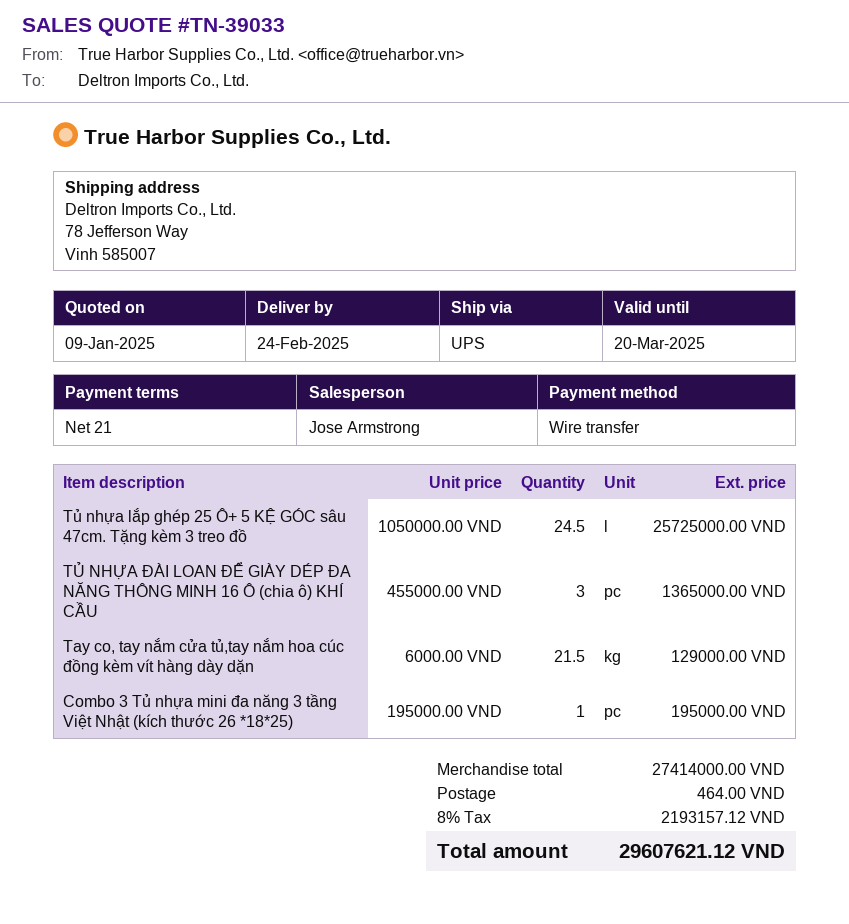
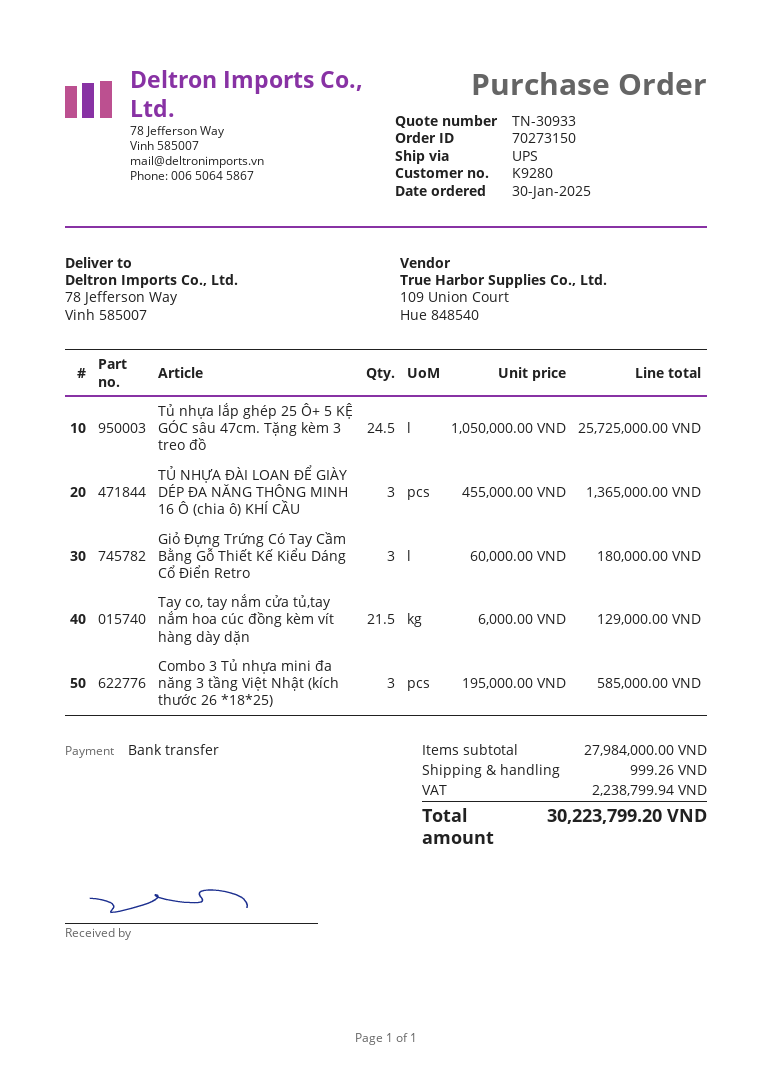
quote number: TN-39033 -> TN-30933
Combo 3 Tủ nhựa mini đa năng 3 tầng Việt Nhật (kích thước 26 *18*25): 1 x 195000.00 = 195000.00 -> 3 x 195000.00 = 585000.00
Giỏ Đựng Trứng Có Tay Cầm Bằng Gỗ Thiết Kế Kiểu Dáng Cổ Điển Retro: none -> 3 x 60000.00 = 180000.00
subtotal: 27414000.00 -> 27984000.00
shipping: 464.00 -> 999.26
tax: 2193157.12 -> 2238799.94
total: 29607621.12 -> 30223799.20

